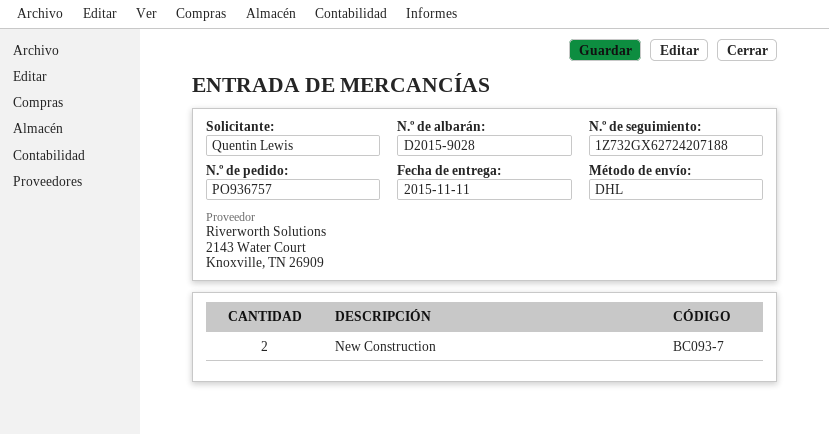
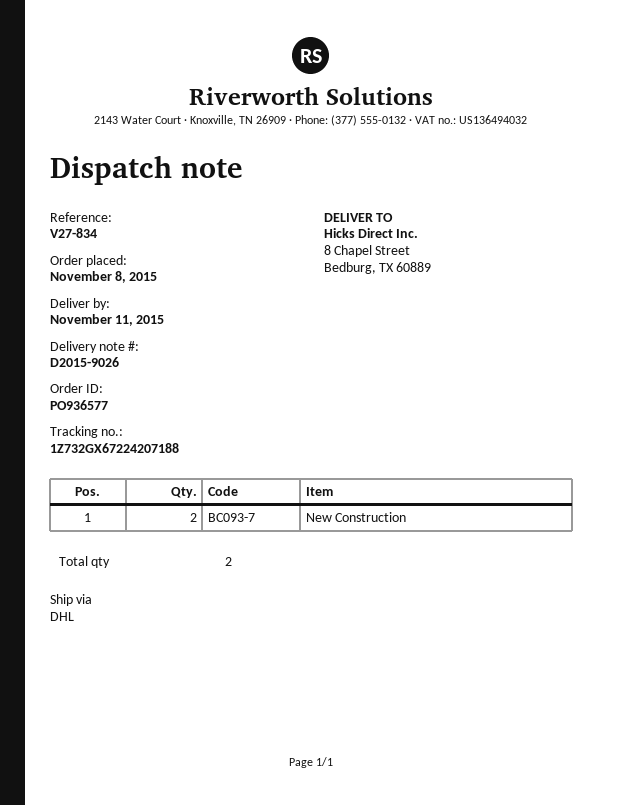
order number: PO936757 -> PO936577
delivery note number: D2015-9028 -> D2015-9026
tracking number: 1Z732GX62724207188 -> 1Z732GX67224207188

